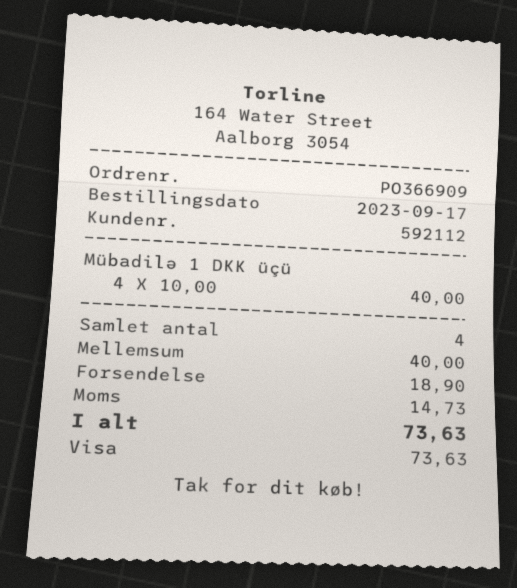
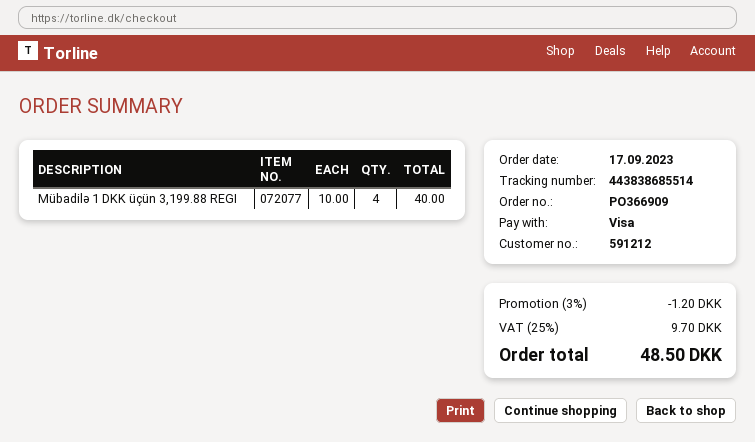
customer number: 592112 -> 591212
discount: none -> 3% = 1.20
shipping: 18.90 -> none
tax: 14.73 -> 9.70
total: 73.63 -> 48.50

